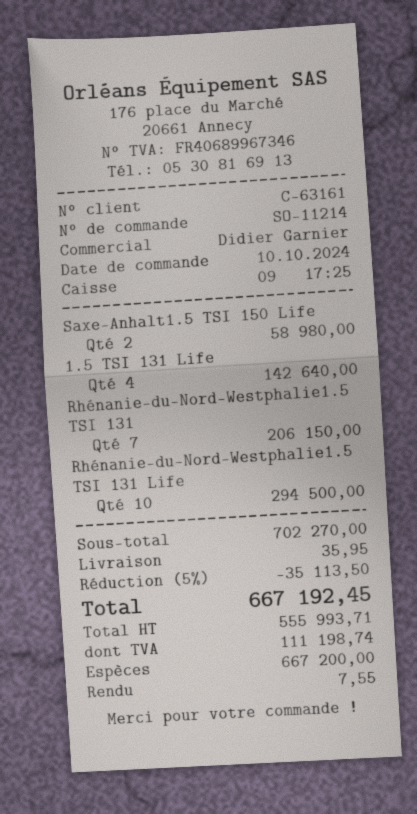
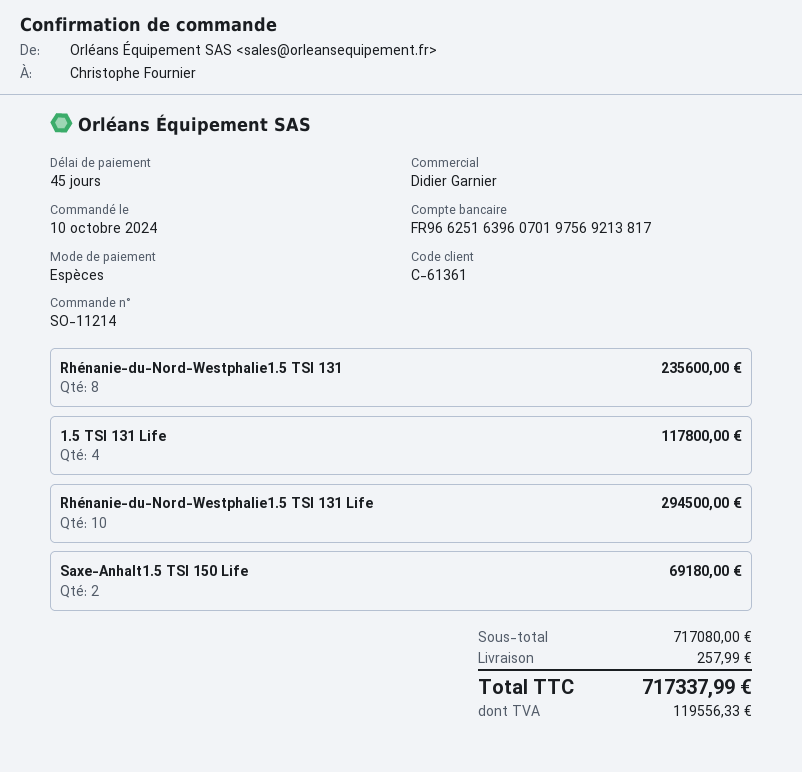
customer number: C-63161 -> C-61361
Saxe-Anhalt1.5 TSI 150 Life: 2 for 58980.00 -> 2 for 69180.00
1.5 TSI 131 Life: 4 for 142640.00 -> 4 for 117800.00
Rhénanie-du-Nord-Westphalie1.5 TSI 131: 7 for 206150.00 -> 8 for 235600.00
subtotal: 702270.00 -> 717080.00
discount: 5% = 35113.50 -> none
shipping: 35.95 -> 257.99
tax: 111198.74 -> 119556.33
total: 667192.45 -> 717337.99

